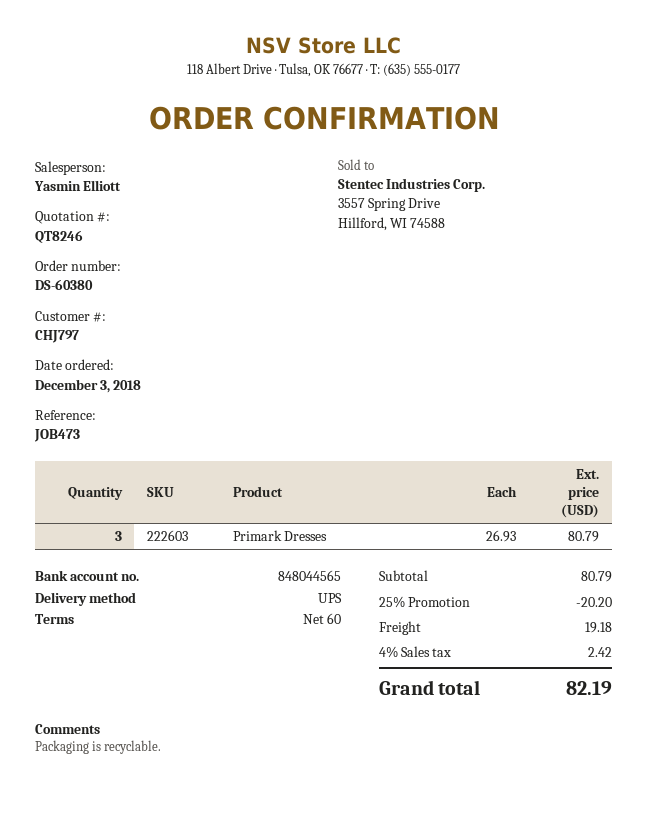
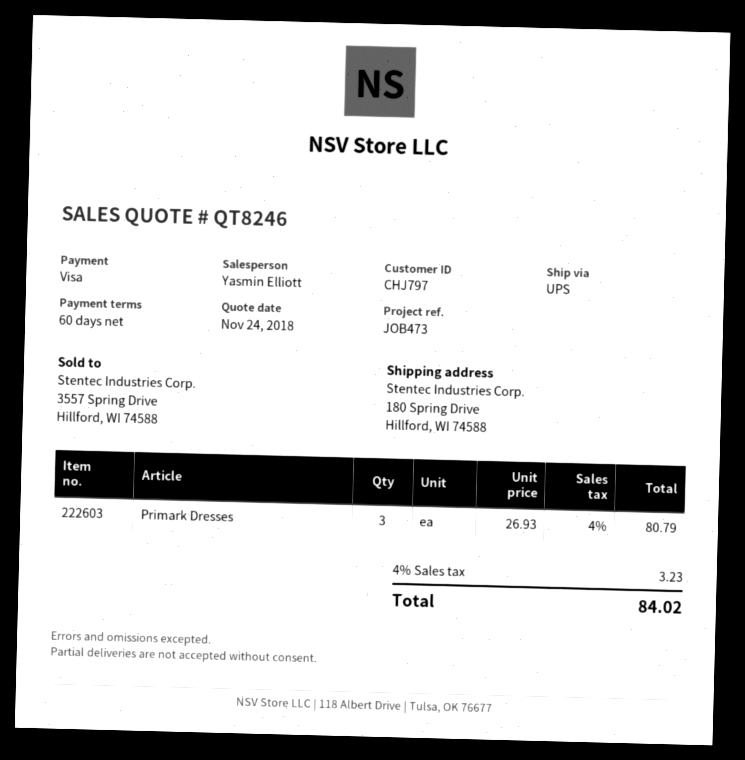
discount: 25% = 20.20 -> none
shipping: 19.18 -> none
tax: 4% = 2.42 -> 4% = 3.23
total: 82.19 -> 84.02

